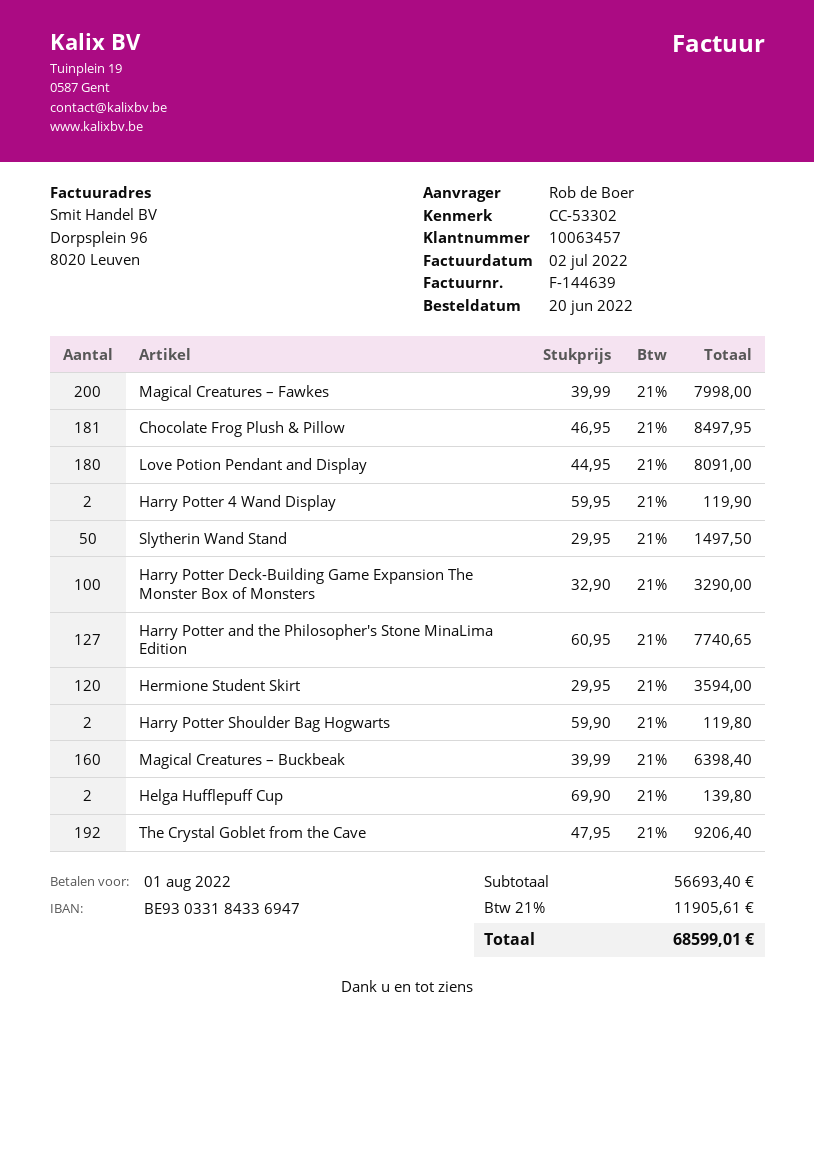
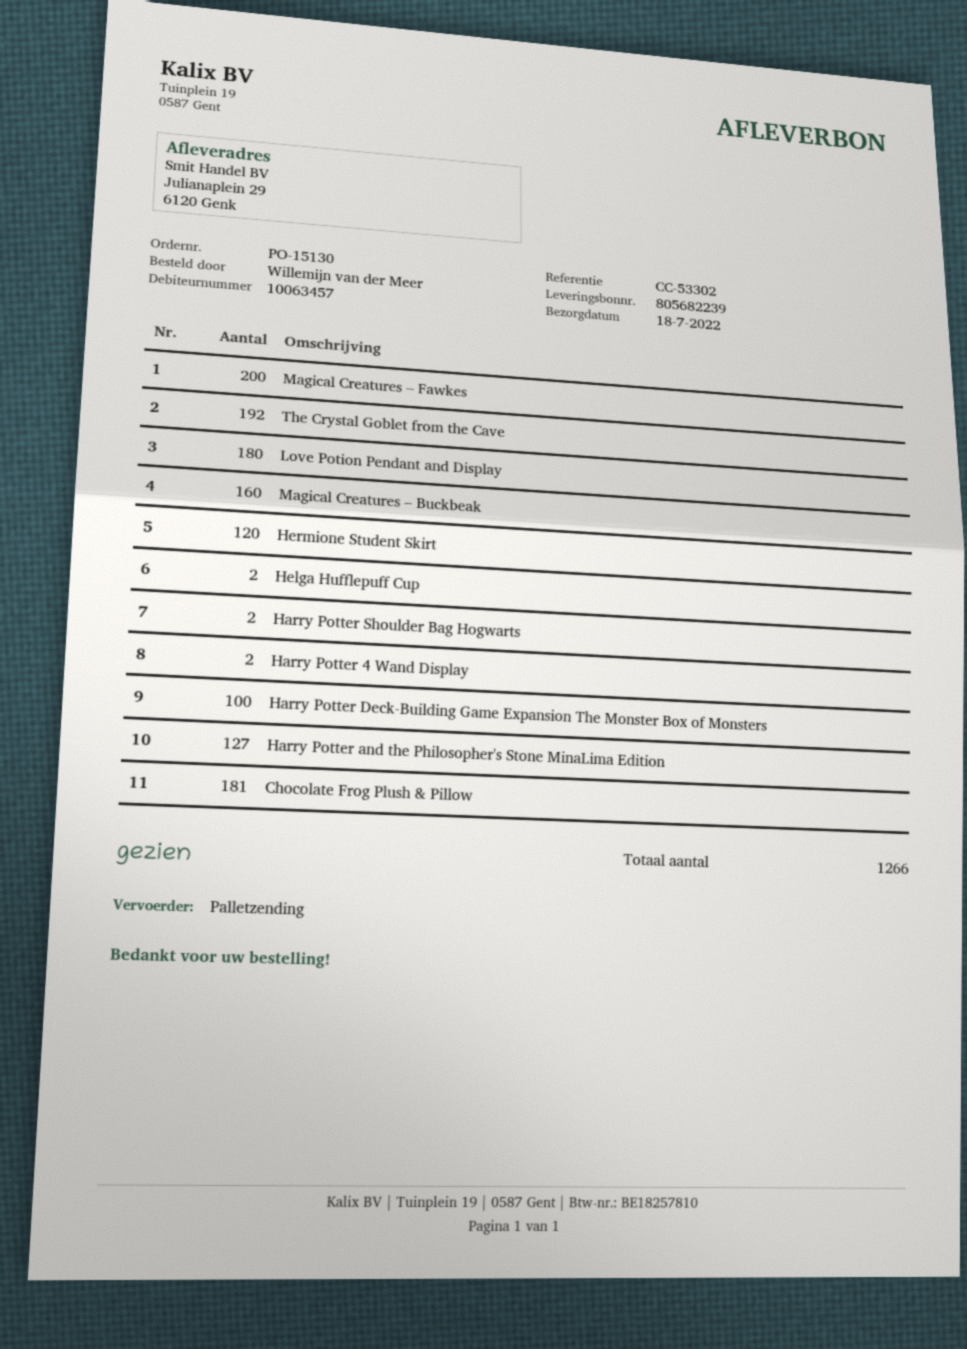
ordered by: Rob de Boer -> Willemijn van der Meer
Slytherin Wand Stand: 50 -> none

